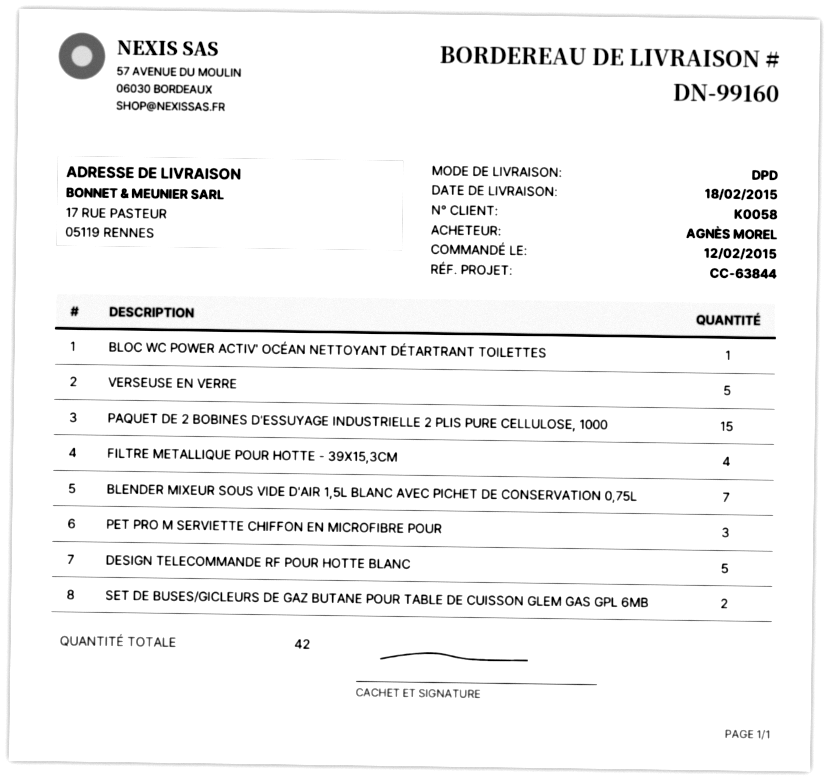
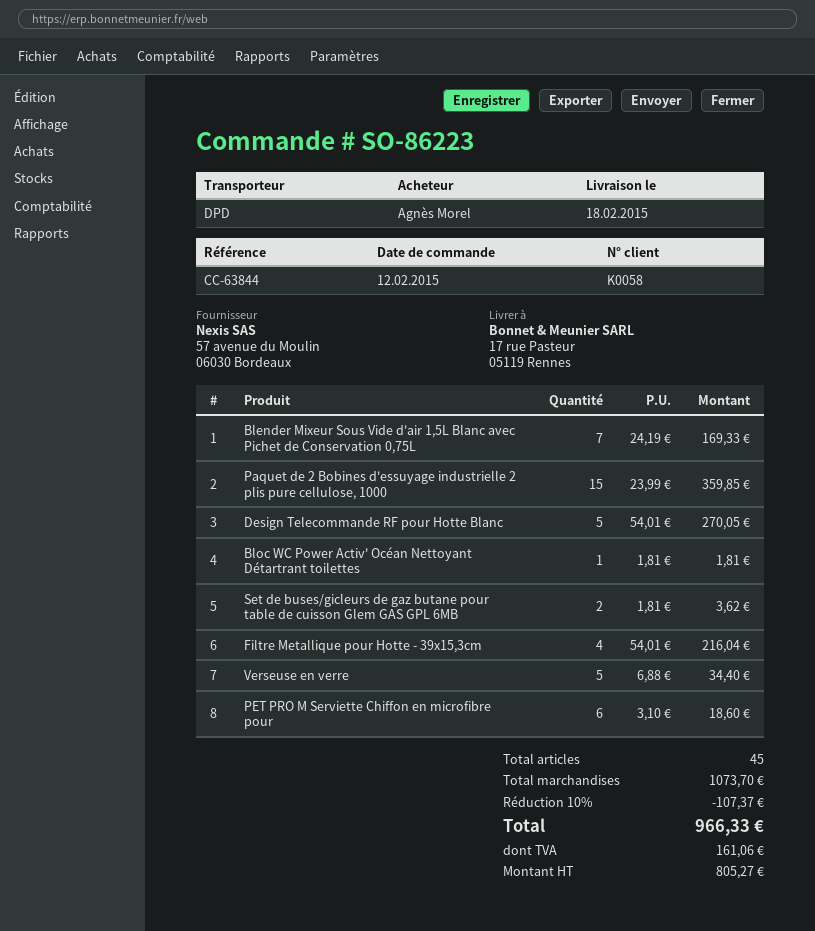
PET PRO M SERVIETTE CHIFFON EN MICROFIBRE POUR: 3 -> 6
total quantity: 42 -> 45

